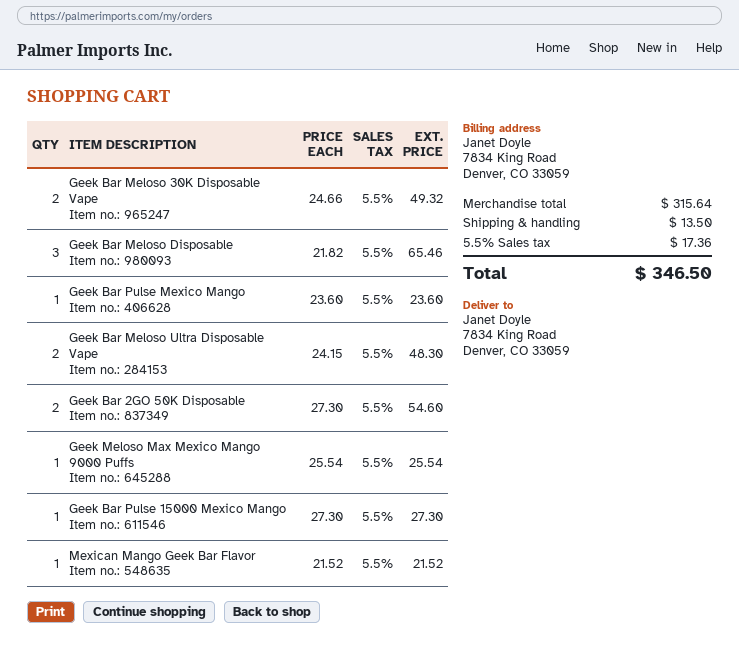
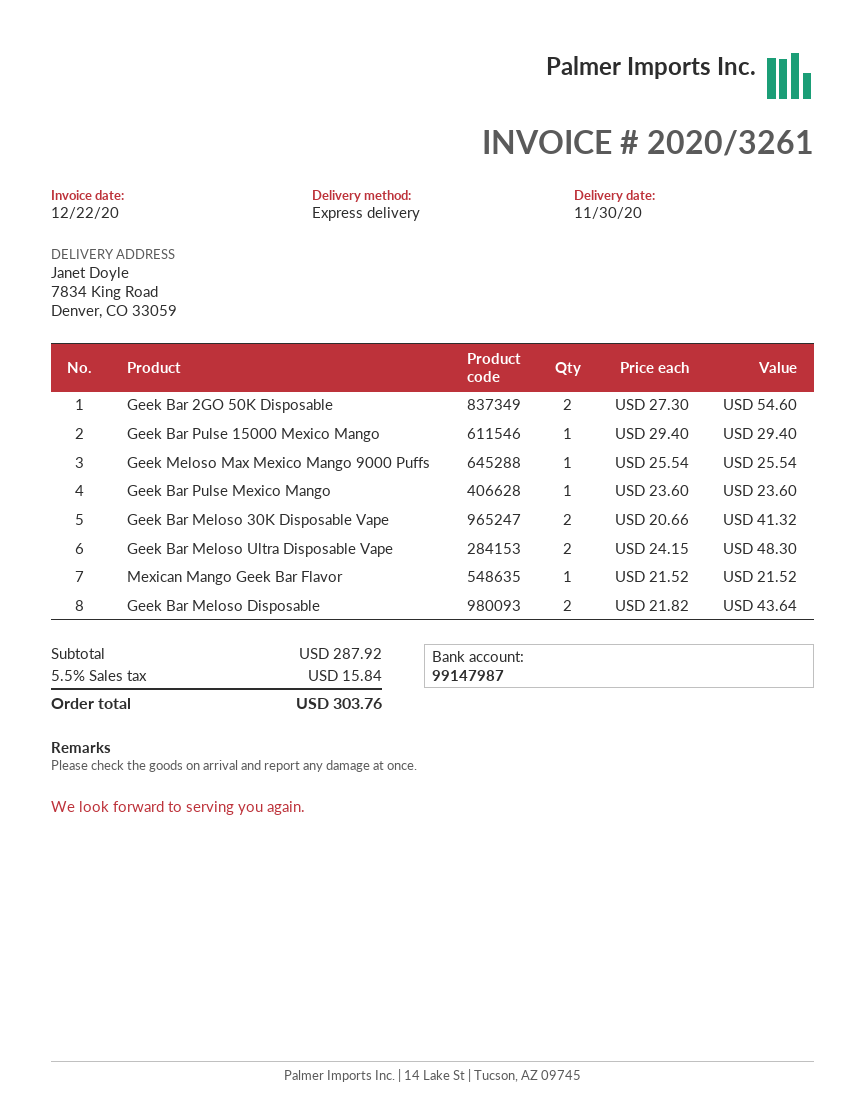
Geek Bar Meloso 30K Disposable Vape: 2 x 24.66 = 49.32 -> 2 x 20.66 = 41.32
Geek Bar Meloso Disposable: 3 x 21.82 = 65.46 -> 2 x 21.82 = 43.64
Geek Bar Pulse 15000 Mexico Mango: 1 x 27.30 = 27.30 -> 1 x 29.40 = 29.40
subtotal: 315.64 -> 287.92
shipping: 13.50 -> none
tax: 5.5% = 17.36 -> 5.5% = 15.84
total: 346.50 -> 303.76

